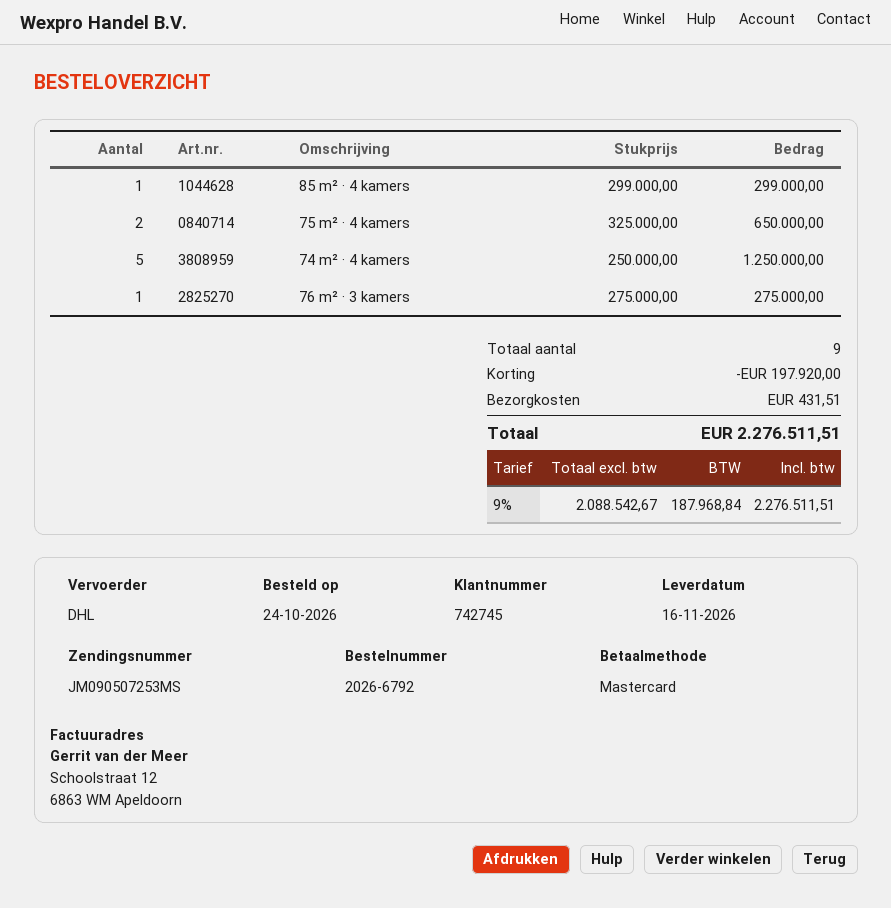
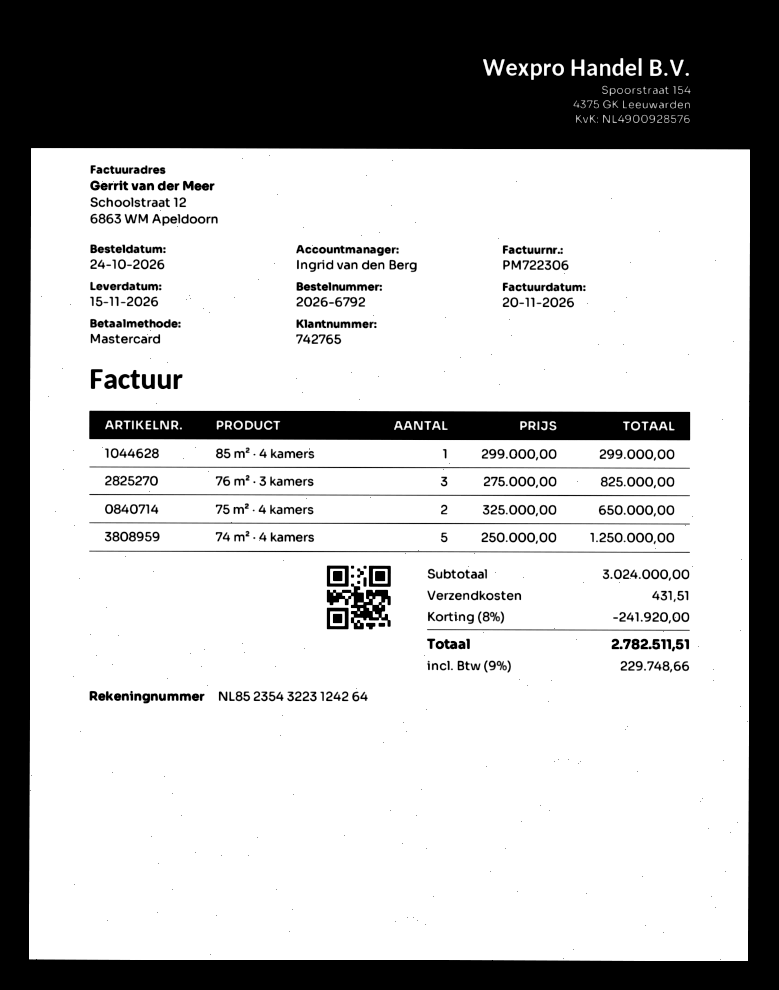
delivery date: 2026-11-16 -> 2026-11-15
customer number: 742745 -> 742765
76 m² · 3 kamers: 1 x 275000.00 = 275000.00 -> 3 x 275000.00 = 825000.00
discount: 197920.00 -> 241920.00
tax: 9% = 187968.84 -> 9% = 229748.66
total: 2276511.51 -> 2782511.51

